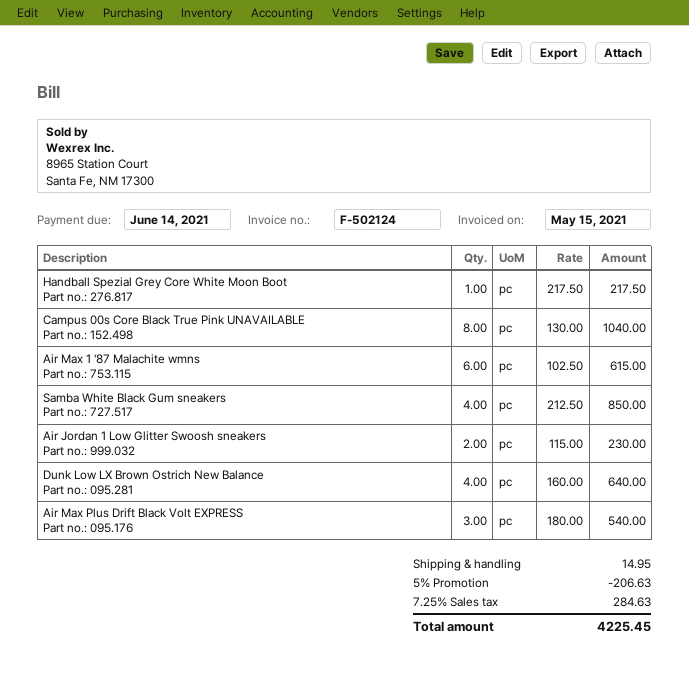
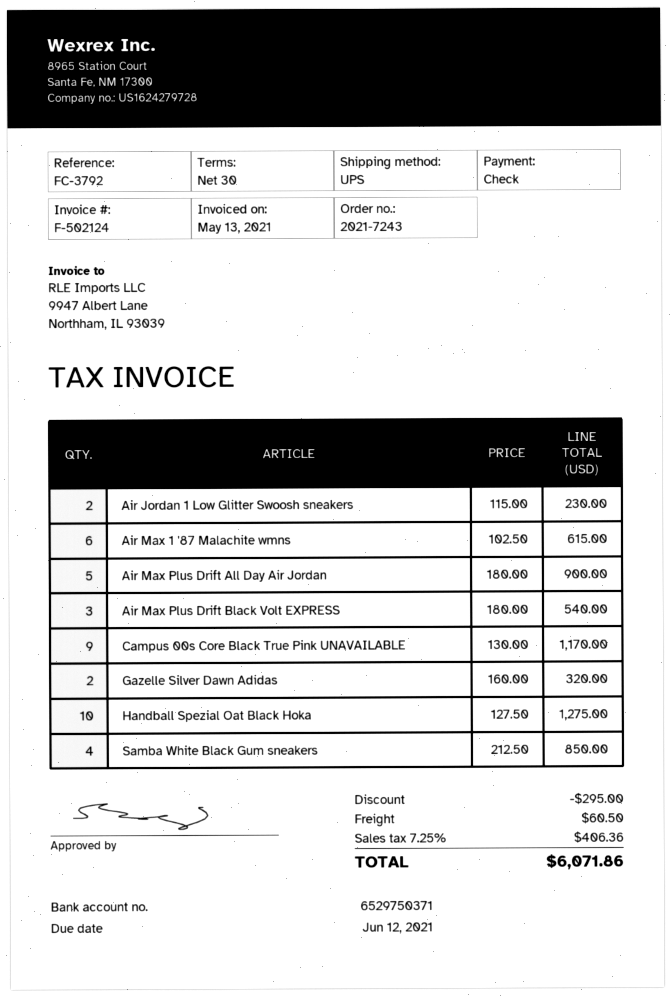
invoice date: 2021-05-15 -> 2021-05-13
due date: 2021-06-14 -> 2021-06-12
Handball Spezial Grey Core White Moon Boot: 1 x 217.50 = 217.50 -> none
Campus 00s Core Black True Pink UNAVAILABLE: 8 x 130.00 = 1040.00 -> 9 x 130.00 = 1170.00
Dunk Low LX Brown Ostrich New Balance: 4 x 160.00 = 640.00 -> none
Air Max Plus Drift All Day Air Jordan: none -> 5 x 180.00 = 900.00
Gazelle Silver Dawn Adidas: none -> 2 x 160.00 = 320.00
Handball Spezial Oat Black Hoka: none -> 10 x 127.50 = 1275.00
discount: 206.63 -> 295.00
shipping: 14.95 -> 60.50
tax: 7.25% = 284.63 -> 7.25% = 406.36
total: 4225.45 -> 6071.86

